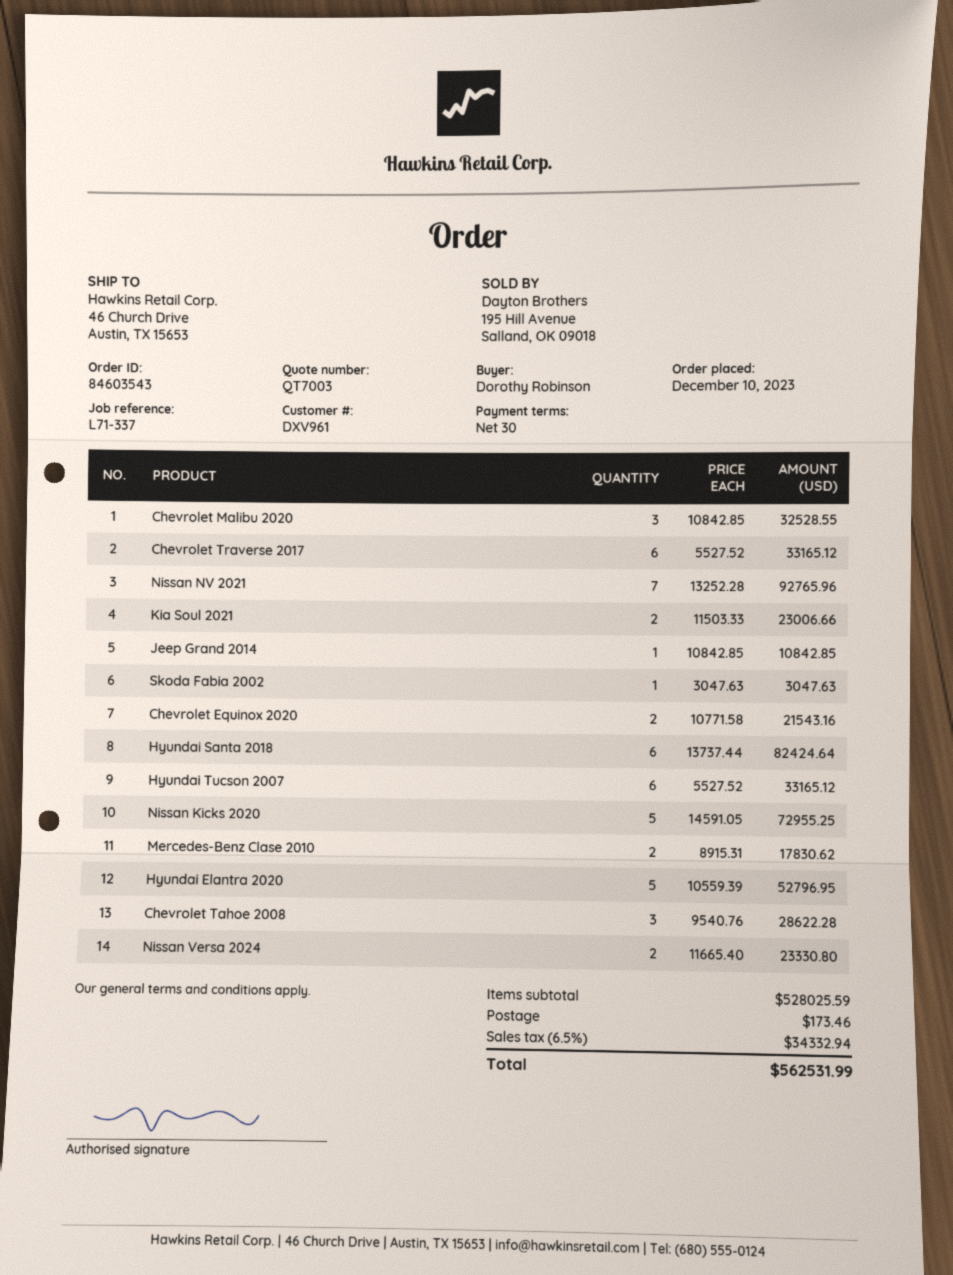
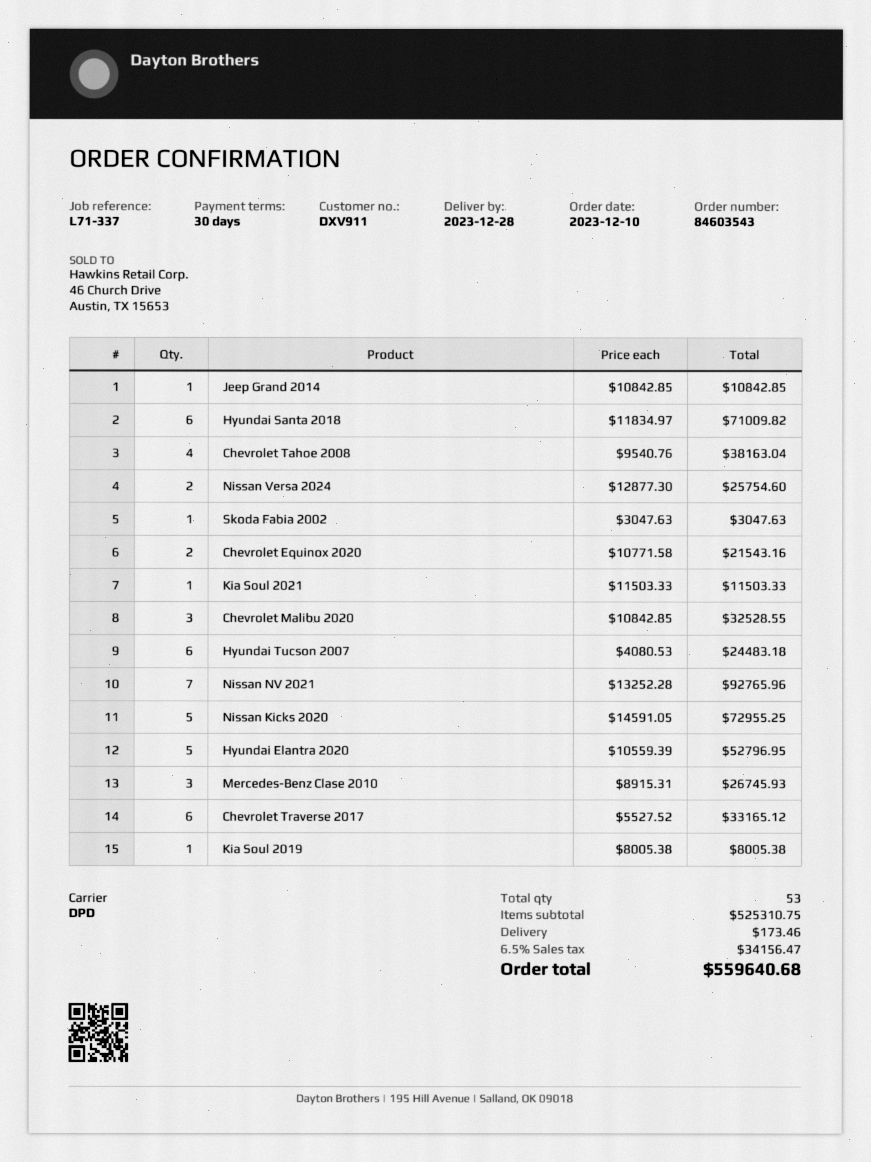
customer number: DXV961 -> DXV911
Kia Soul 2021: 2 x 11503.33 = 23006.66 -> 1 x 11503.33 = 11503.33
Hyundai Santa 2018: 6 x 13737.44 = 82424.64 -> 6 x 11834.97 = 71009.82
Hyundai Tucson 2007: 6 x 5527.52 = 33165.12 -> 6 x 4080.53 = 24483.18
Mercedes-Benz Clase 2010: 2 x 8915.31 = 17830.62 -> 3 x 8915.31 = 26745.93
Chevrolet Tahoe 2008: 3 x 9540.76 = 28622.28 -> 4 x 9540.76 = 38163.04
Nissan Versa 2024: 2 x 11665.40 = 23330.80 -> 2 x 12877.30 = 25754.60
Kia Soul 2019: none -> 1 x 8005.38 = 8005.38
subtotal: 528025.59 -> 525310.75
tax: 6.5% = 34332.94 -> 6.5% = 34156.47
total: 562531.99 -> 559640.68

